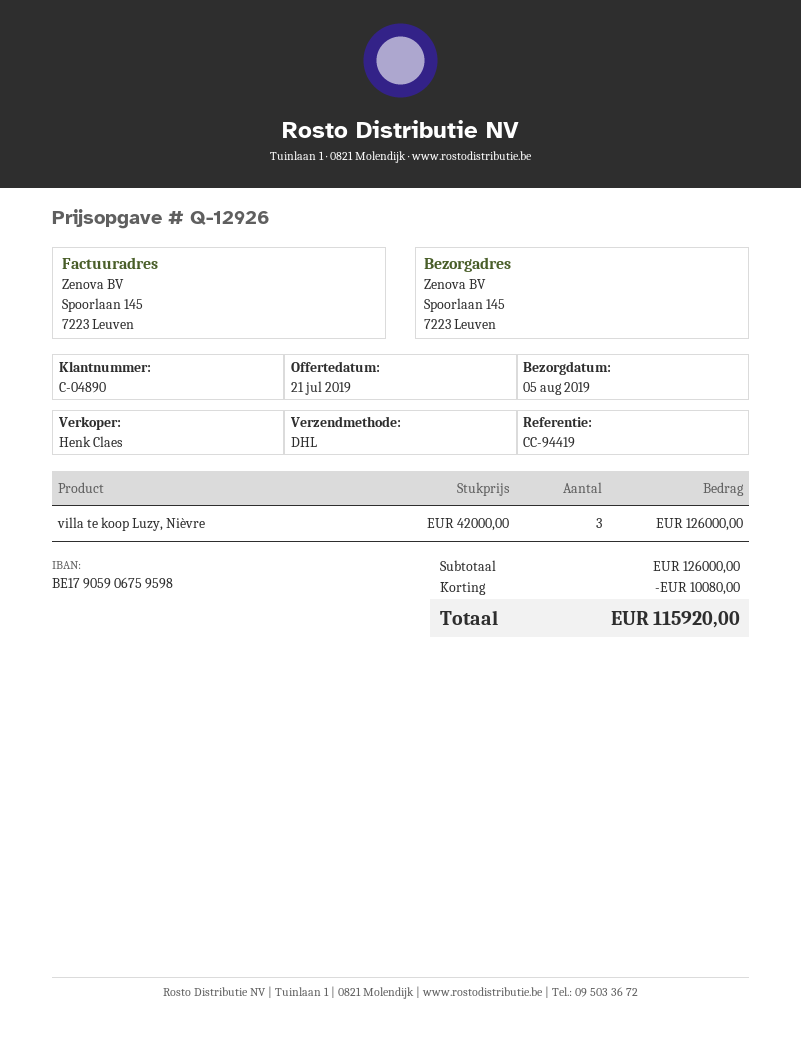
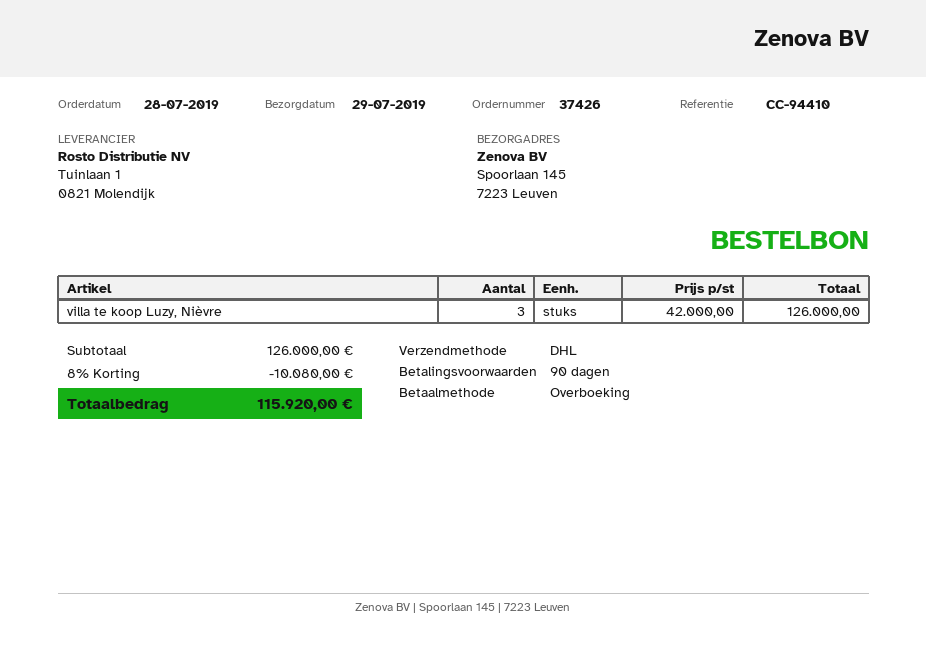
delivery date: 2019-08-05 -> 2019-07-29
reference: CC-94419 -> CC-94410

